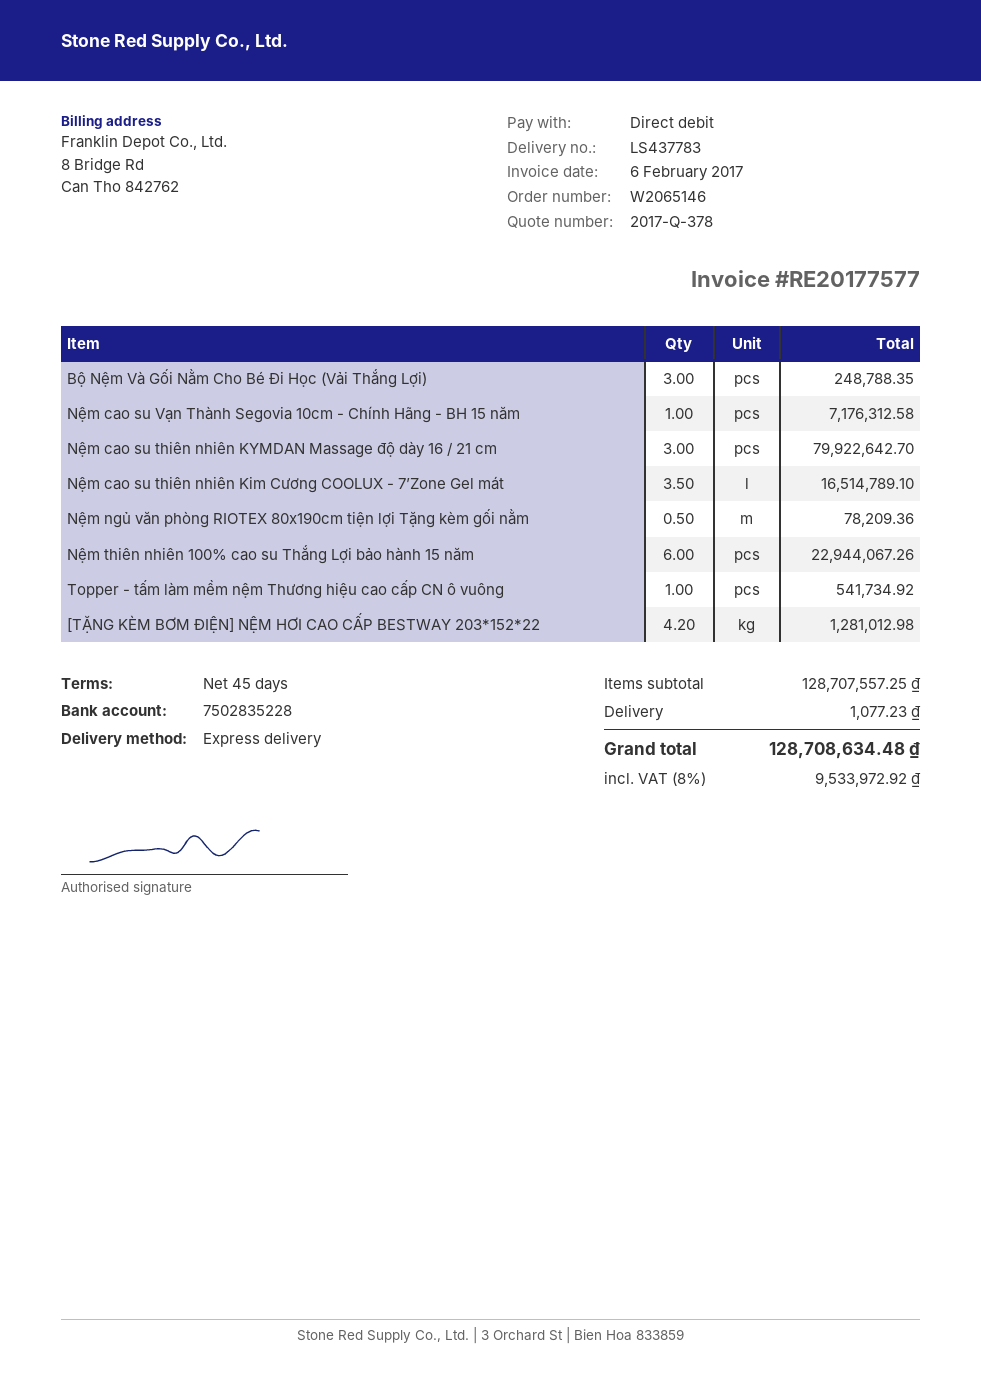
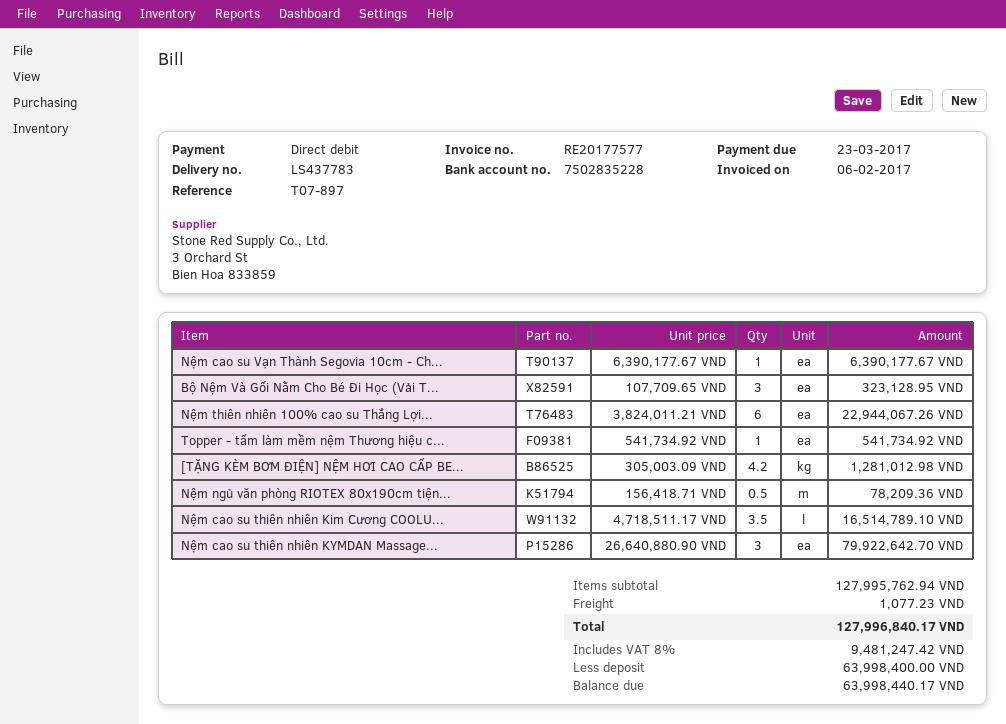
Bộ Nệm Và Gối Nằm Cho Bé Đi Học (Vải Thắng Lợi): 3 for 248788.35 -> 3 for 323128.95
Nệm cao su Vạn Thành Segovia 10cm - Chính Hãng - BH 15 năm: 1 for 7176312.58 -> 1 for 6390177.67
subtotal: 128707557.25 -> 127995762.94
tax: 8% = 9533972.92 -> 8% = 9481247.42
total: 128708634.48 -> 127996840.17

